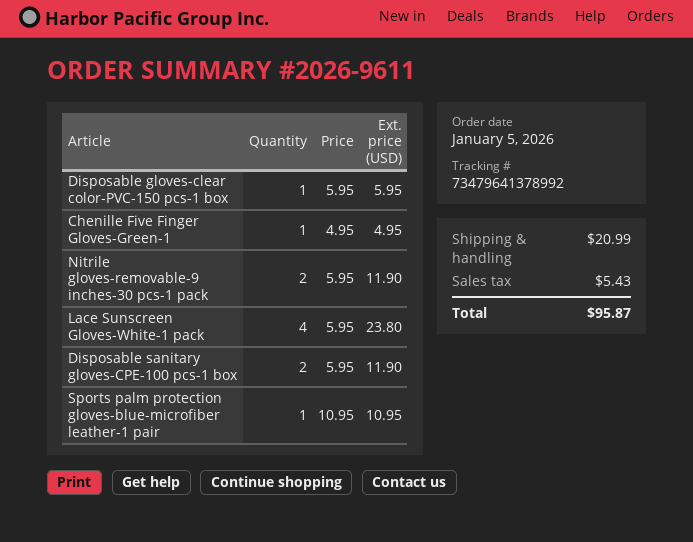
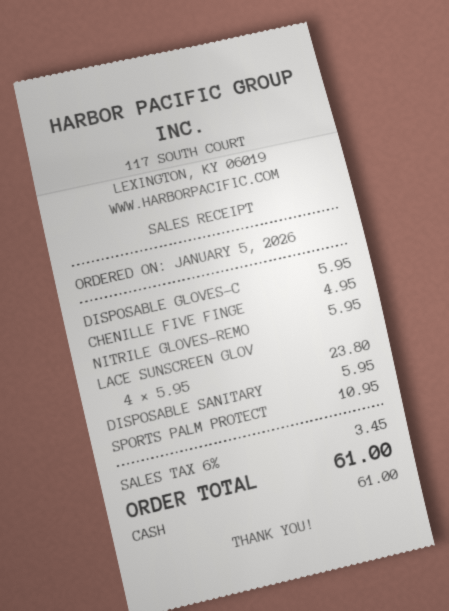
Nitrile gloves-removable-9 inches-30 pcs-1 pack: 2 x 5.95 = 11.90 -> 1 x 5.95 = 5.95
Disposable sanitary gloves-CPE-100 pcs-1 box: 2 x 5.95 = 11.90 -> 1 x 5.95 = 5.95
shipping: 20.99 -> none
tax: 5.43 -> 3.45
total: 95.87 -> 61.00

